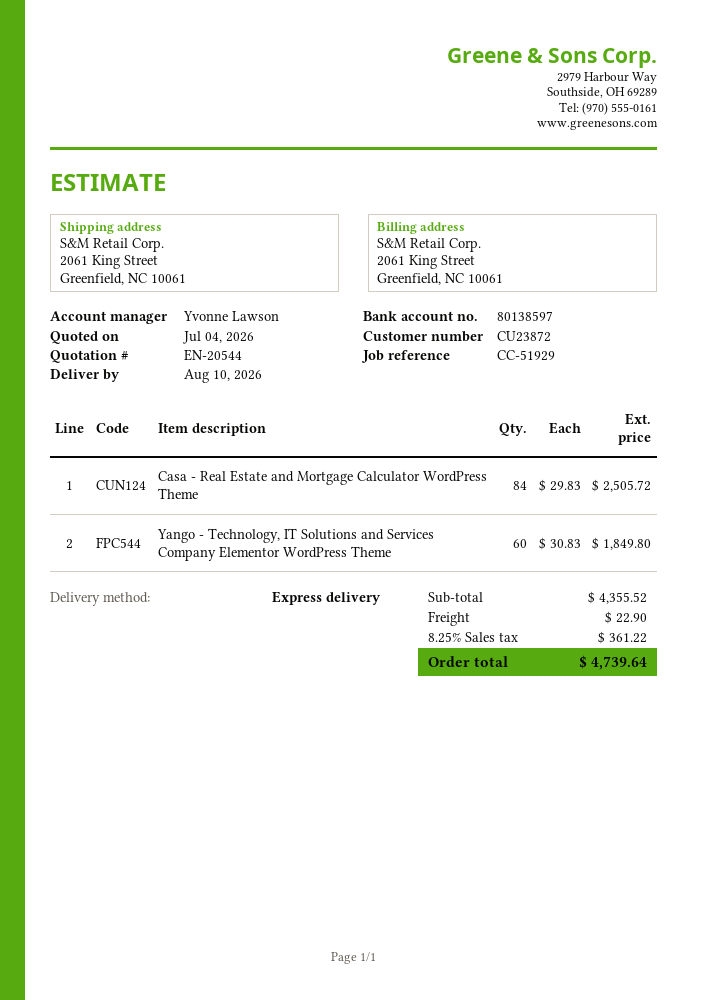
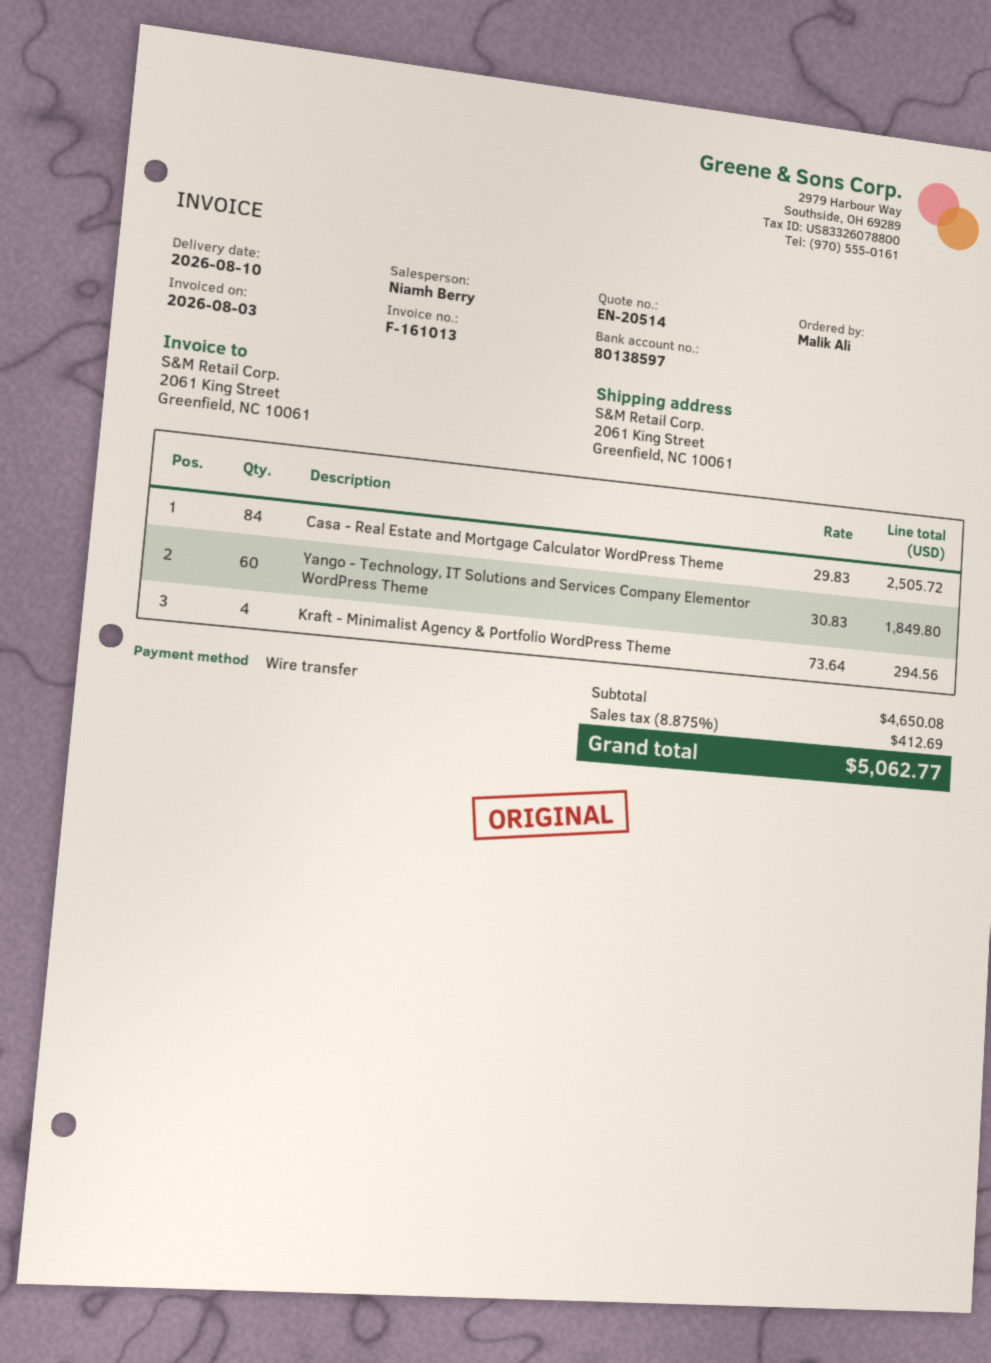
quote number: EN-20544 -> EN-20514
sales rep: Yvonne Lawson -> Niamh Berry
Kraft - Minimalist Agency & Portfolio WordPress Theme: none -> 4 x 73.64 = 294.56
subtotal: 4355.52 -> 4650.08
shipping: 22.90 -> none
tax: 8.25% = 361.22 -> 8.875% = 412.69
total: 4739.64 -> 5062.77

